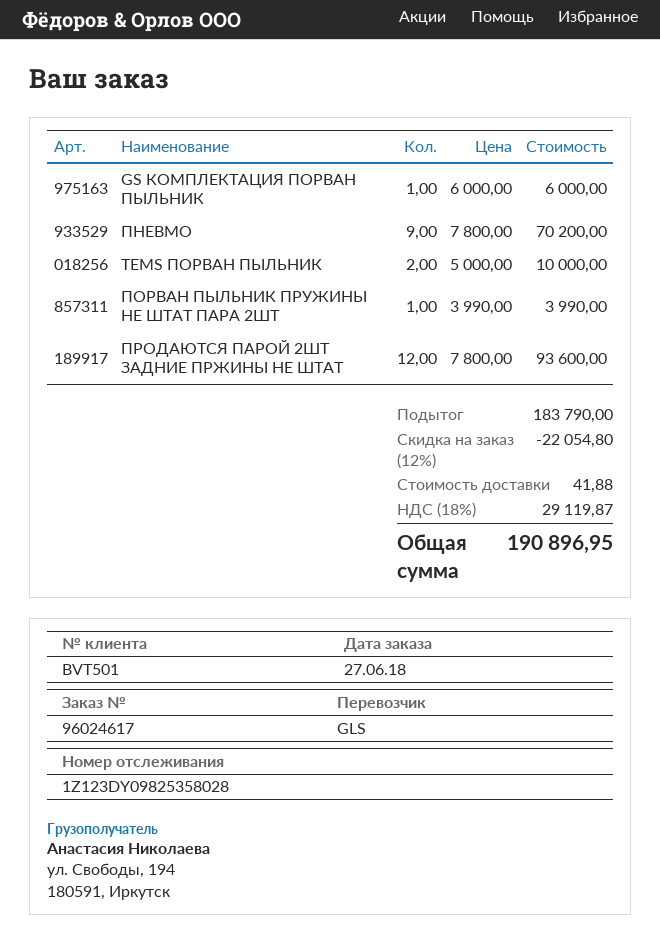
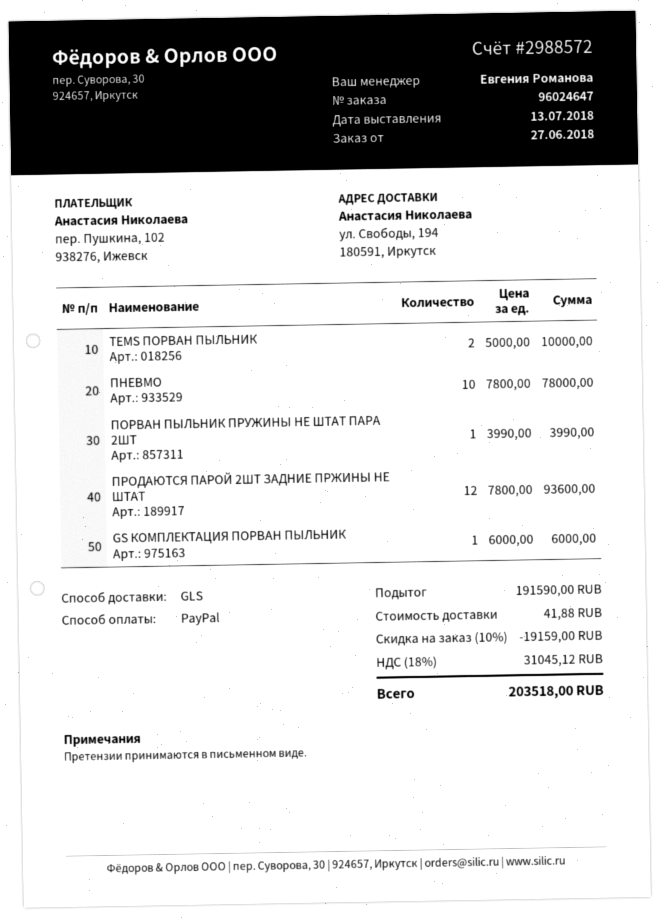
order number: 96024617 -> 96024647
ПНЕВМО: 9 x 7800.00 = 70200.00 -> 10 x 7800.00 = 78000.00
subtotal: 183790.00 -> 191590.00
discount: 12% = 22054.80 -> 10% = 19159.00
tax: 18% = 29119.87 -> 18% = 31045.12
total: 190896.95 -> 203518.00

